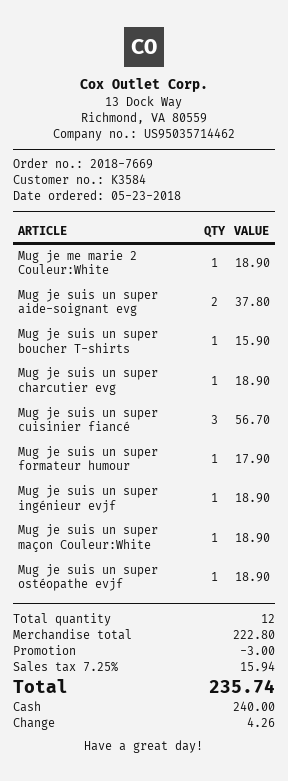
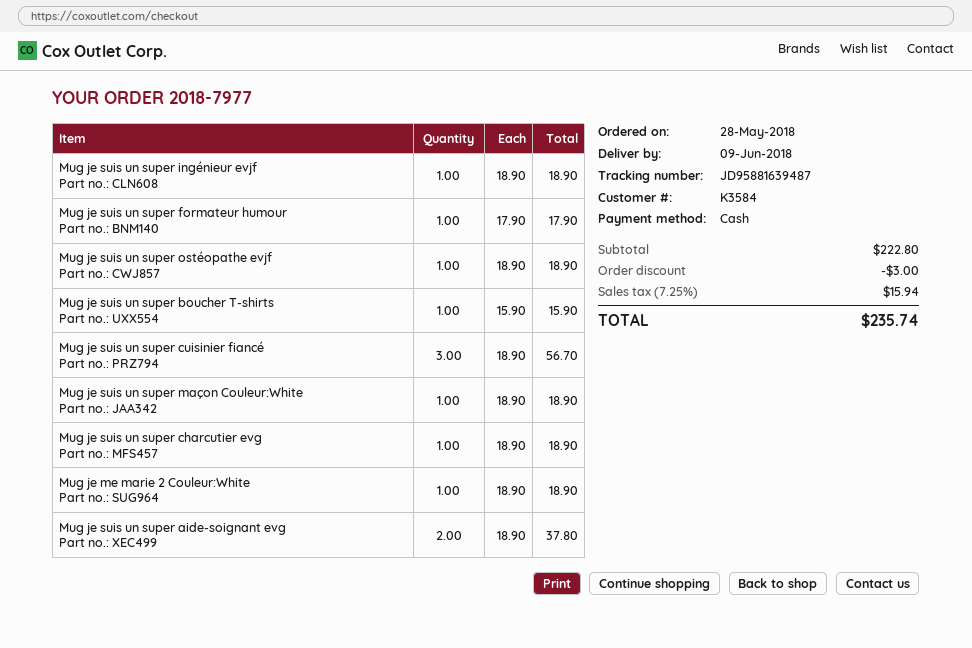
order number: 2018-7669 -> 2018-7977
order date: 2018-05-23 -> 2018-05-28

